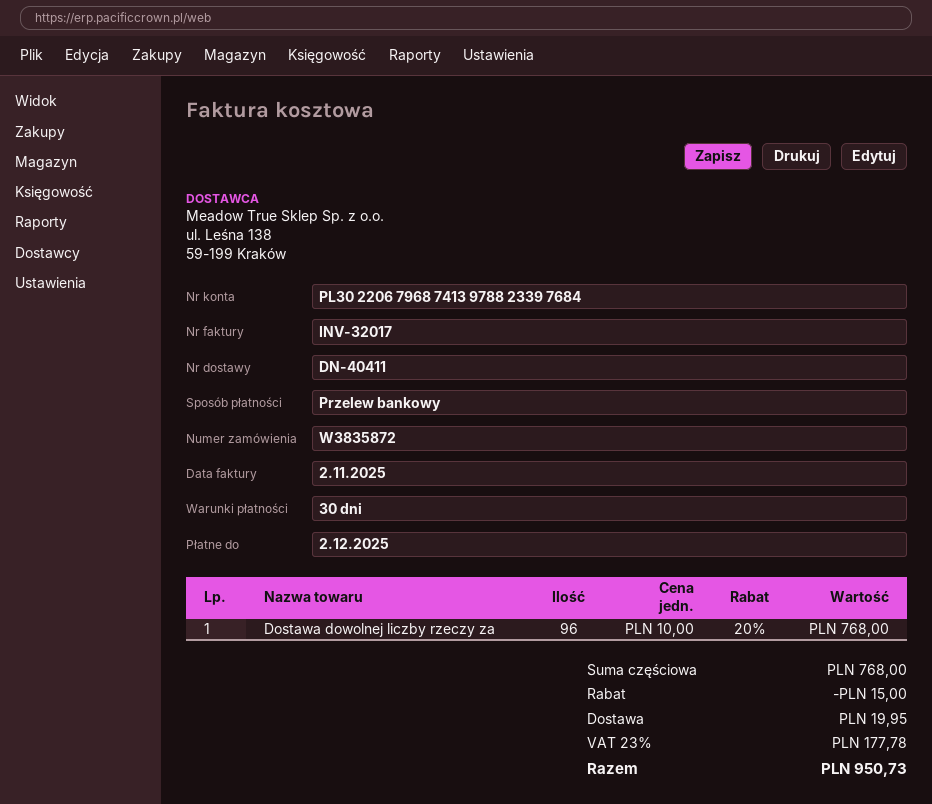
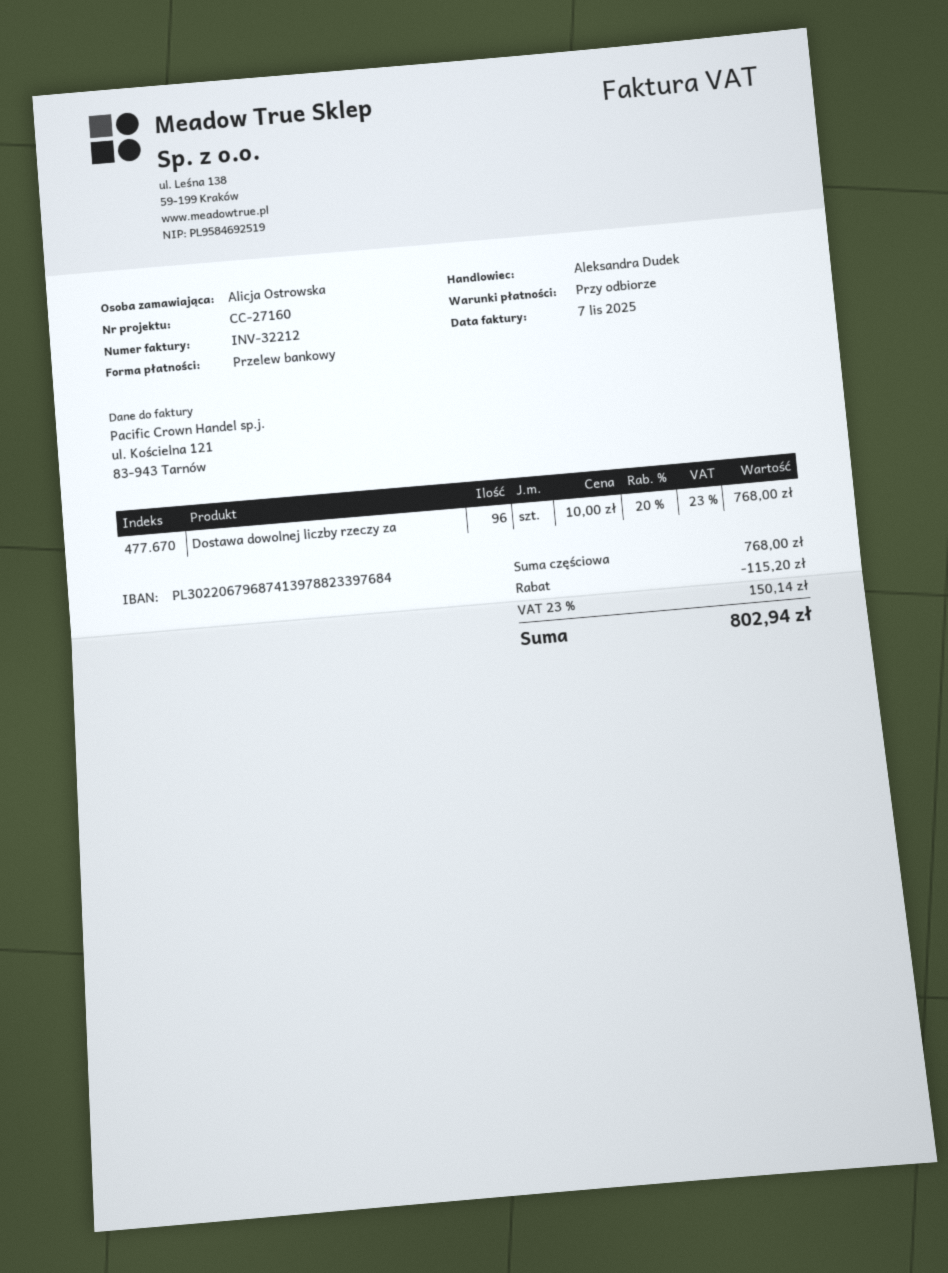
invoice number: INV-32017 -> INV-32212
invoice date: 2025-11-02 -> 2025-11-07
payment terms: 30 days -> on receipt
discount: 15.00 -> 115.20
shipping: 19.95 -> none
tax: 23% = 177.78 -> 23% = 150.14
total: 950.73 -> 802.94

